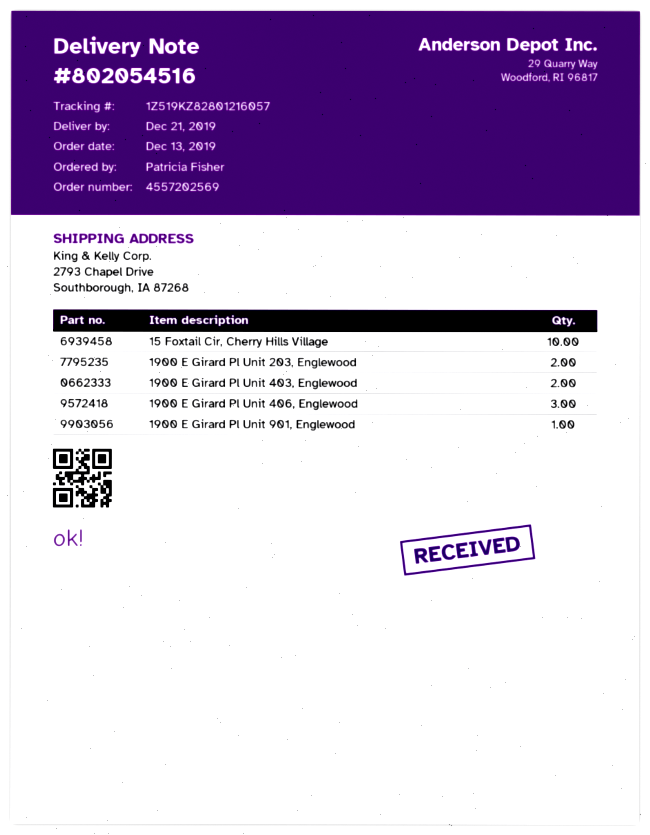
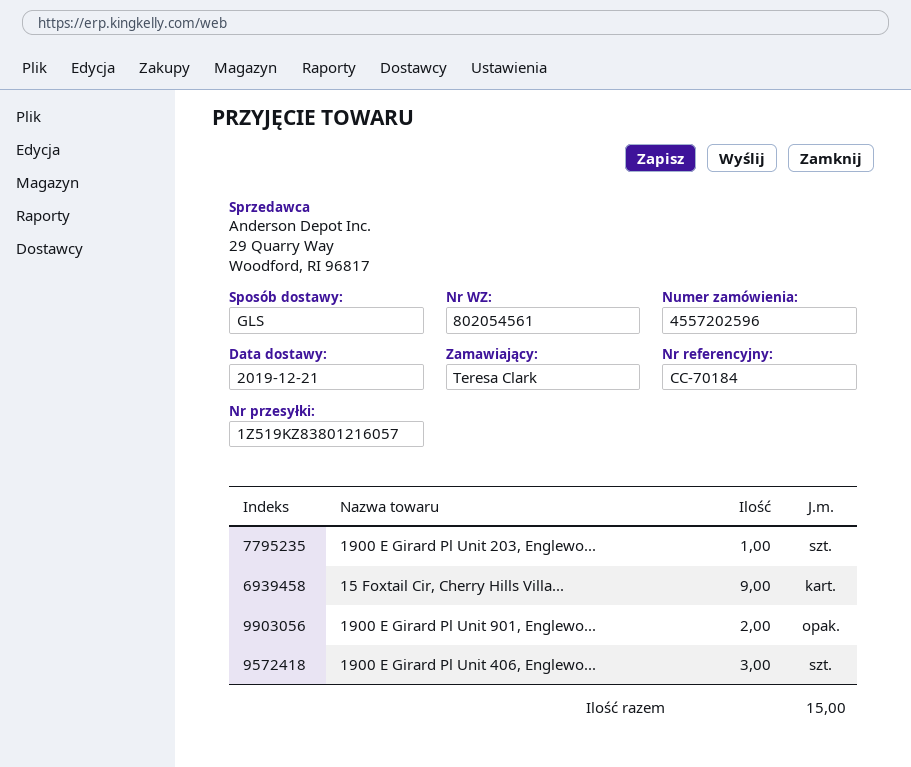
order number: 4557202569 -> 4557202596
delivery note number: 802054516 -> 802054561
ordered by: Patricia Fisher -> Teresa Clark
tracking number: 1Z519KZ82801216057 -> 1Z519KZ83801216057
15 Foxtail Cir, Cherry Hills Village: 10 -> 9
1900 E Girard Pl Unit 203, Englewood: 2 -> 1
1900 E Girard Pl Unit 403, Englewood: 2 -> none
1900 E Girard Pl Unit 901, Englewood: 1 -> 2

